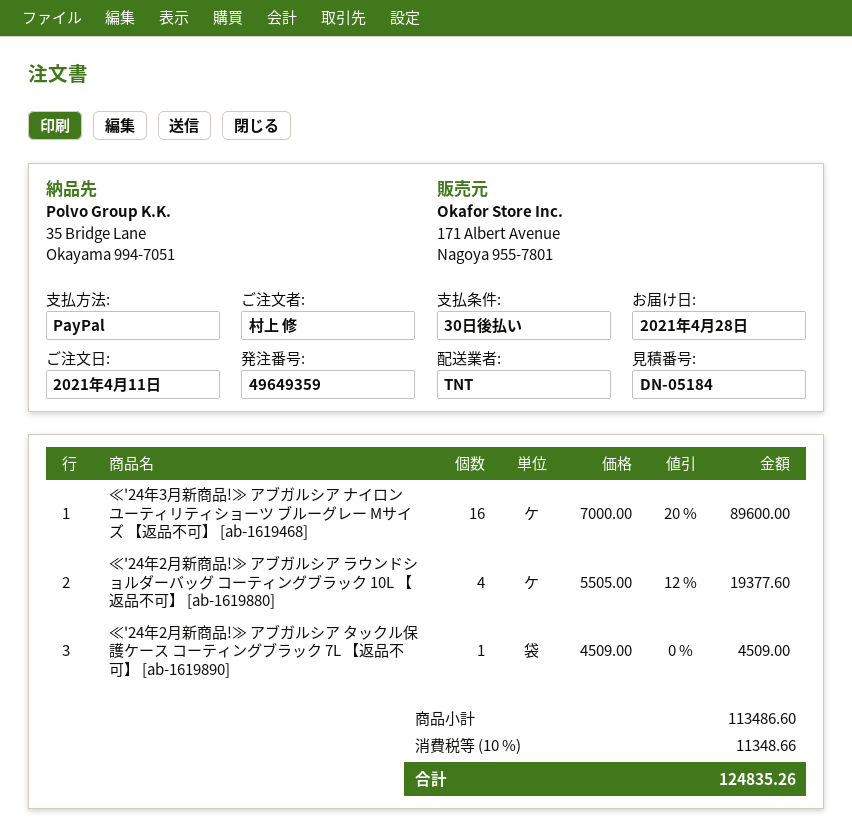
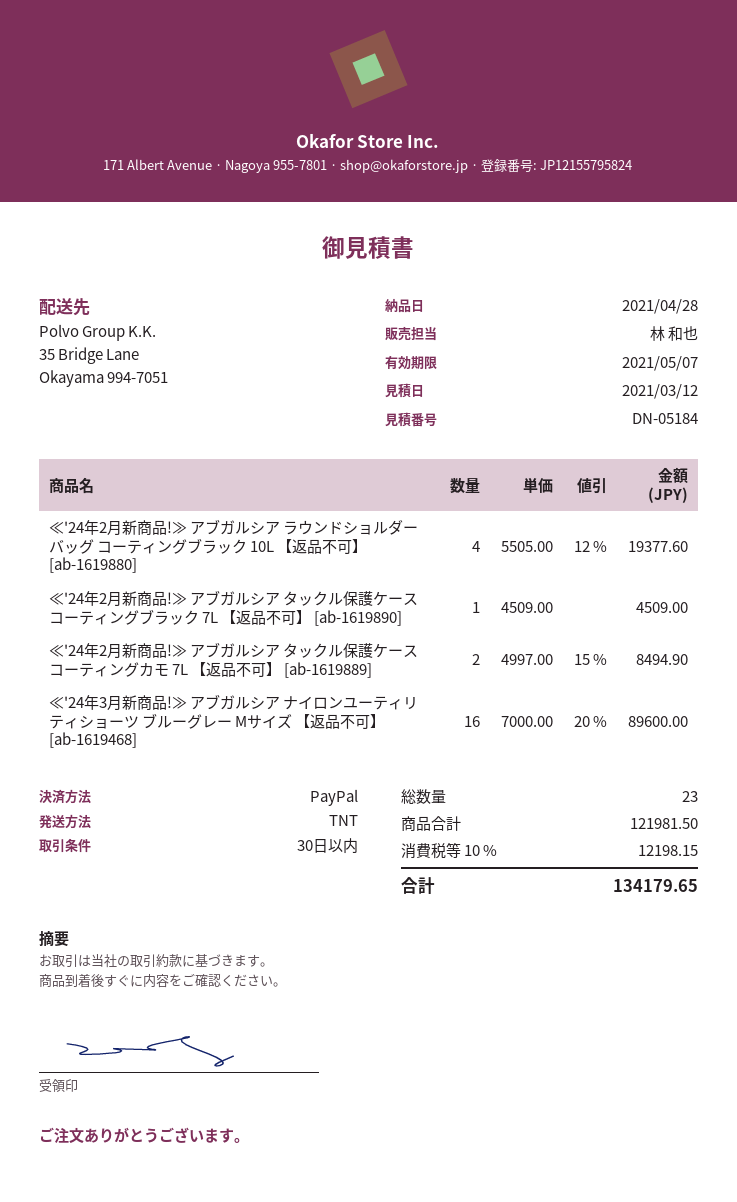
≪'24年2月新商品!≫ アブガルシア タックル保護ケース コーティングカモ 7L 【返品不可】 [ab-1619889]: none -> 2 x 4997.00 - 15% = 8494.90
subtotal: 113486.60 -> 121981.50
tax: 10% = 11348.66 -> 10% = 12198.15
total: 124835.26 -> 134179.65

